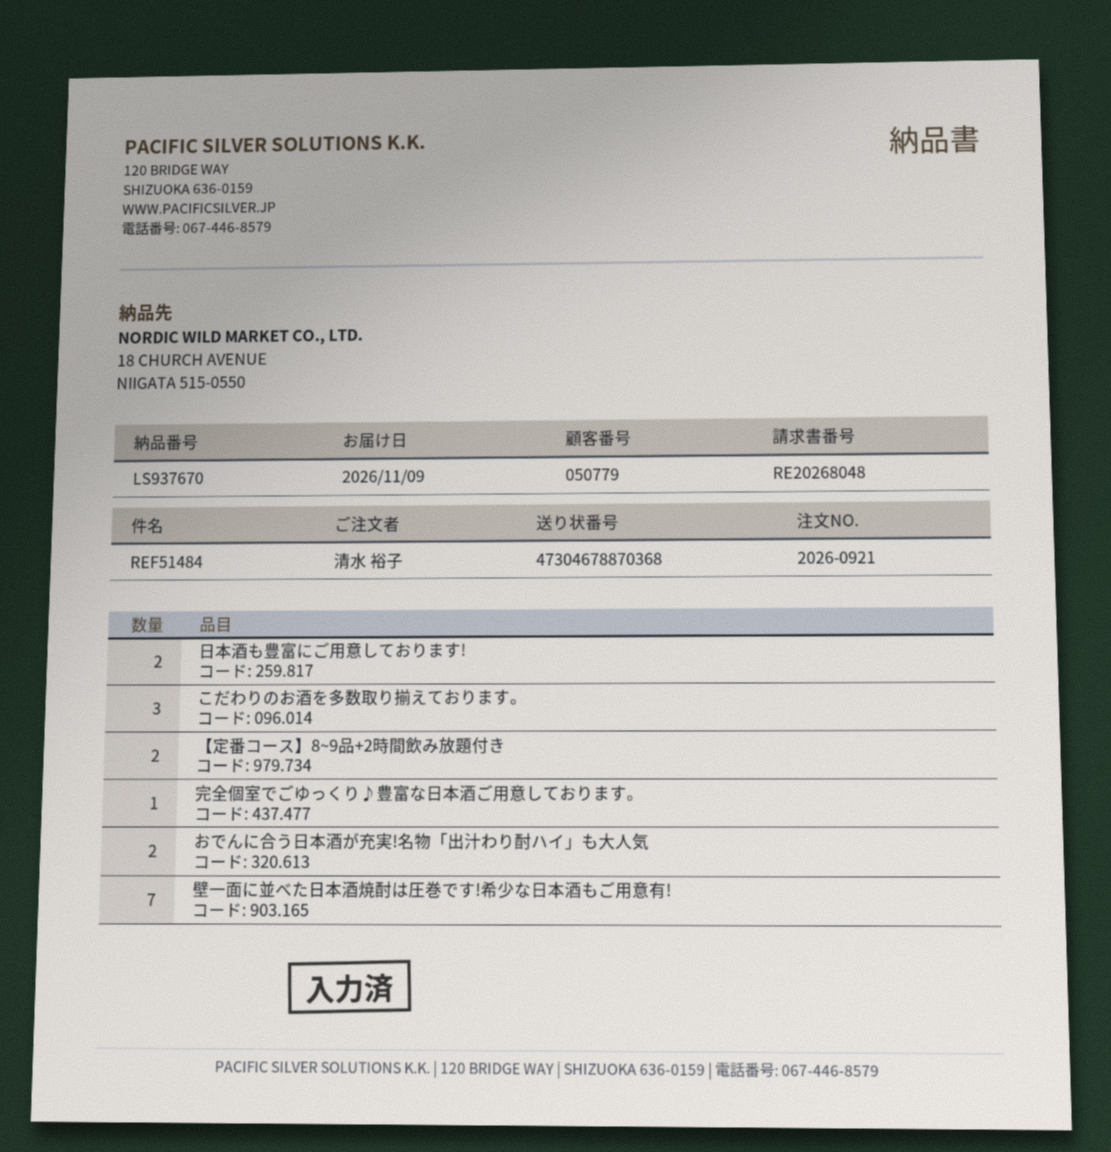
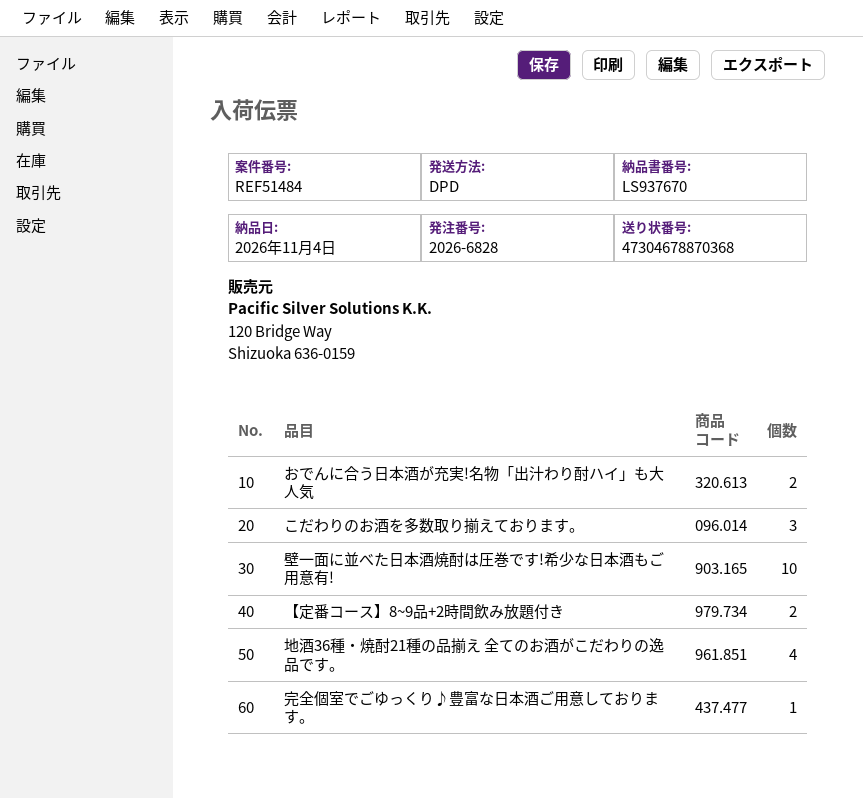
order number: 2026-0921 -> 2026-6828
delivery date: 2026-11-09 -> 2026-11-04
日本酒も豊富にご用意しております!: 2 -> none
壁一面に並べた日本酒焼酎は圧巻です!希少な日本酒もご用意有!: 7 -> 10
地酒36種・焼酎21種の品揃え 全てのお酒がこだわりの逸品です。: none -> 4

